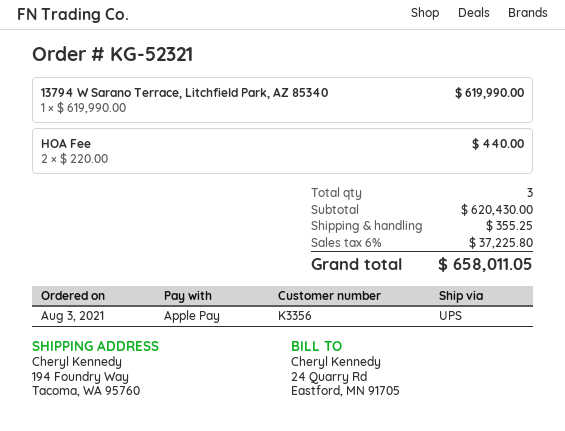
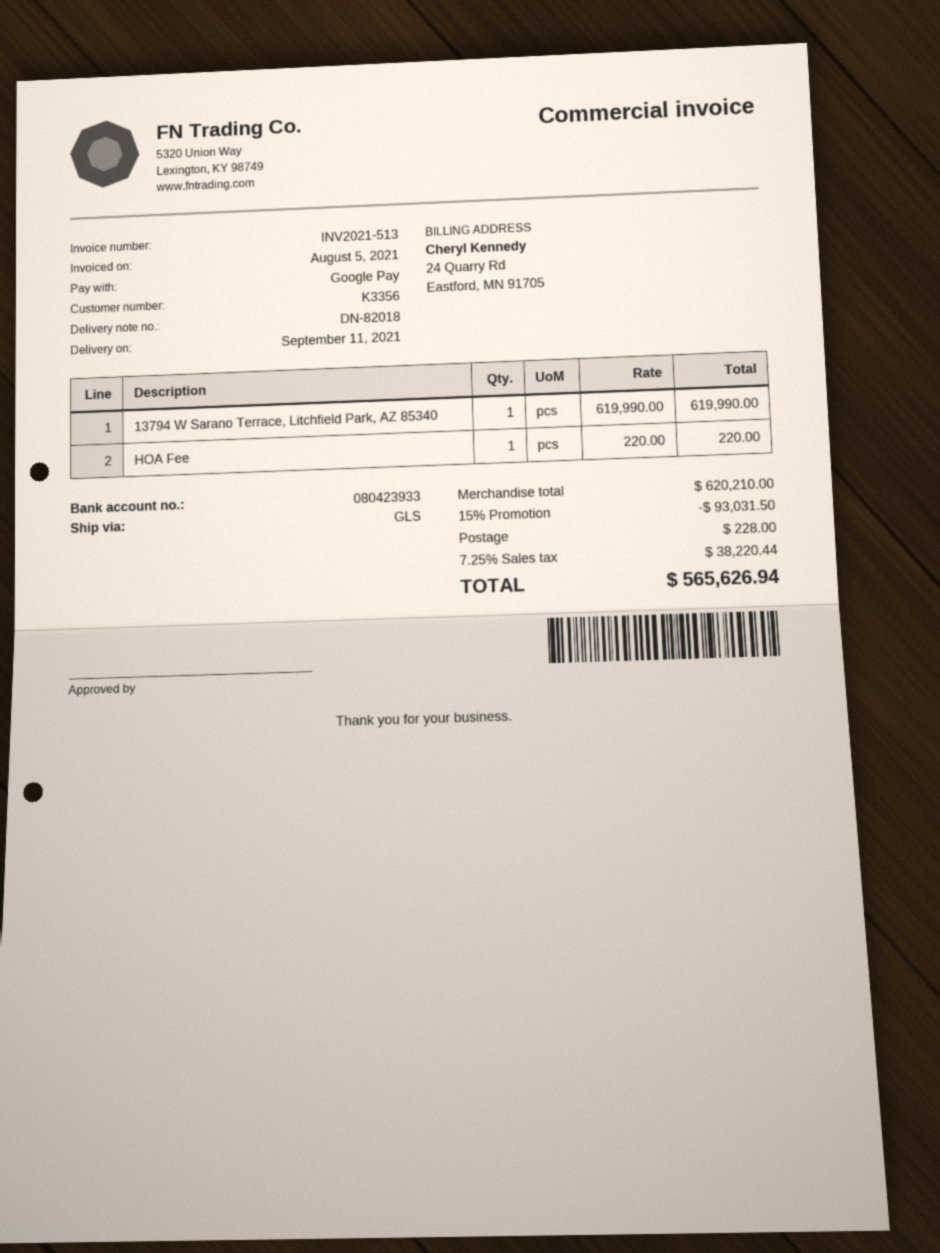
payment method: Apple Pay -> Google Pay
shipping method: UPS -> GLS
HOA Fee: 2 x 220.00 = 440.00 -> 1 x 220.00 = 220.00
subtotal: 620430.00 -> 620210.00
discount: none -> 15% = 93031.50
shipping: 355.25 -> 228.00
tax: 6% = 37225.80 -> 7.25% = 38220.44
total: 658011.05 -> 565626.94

